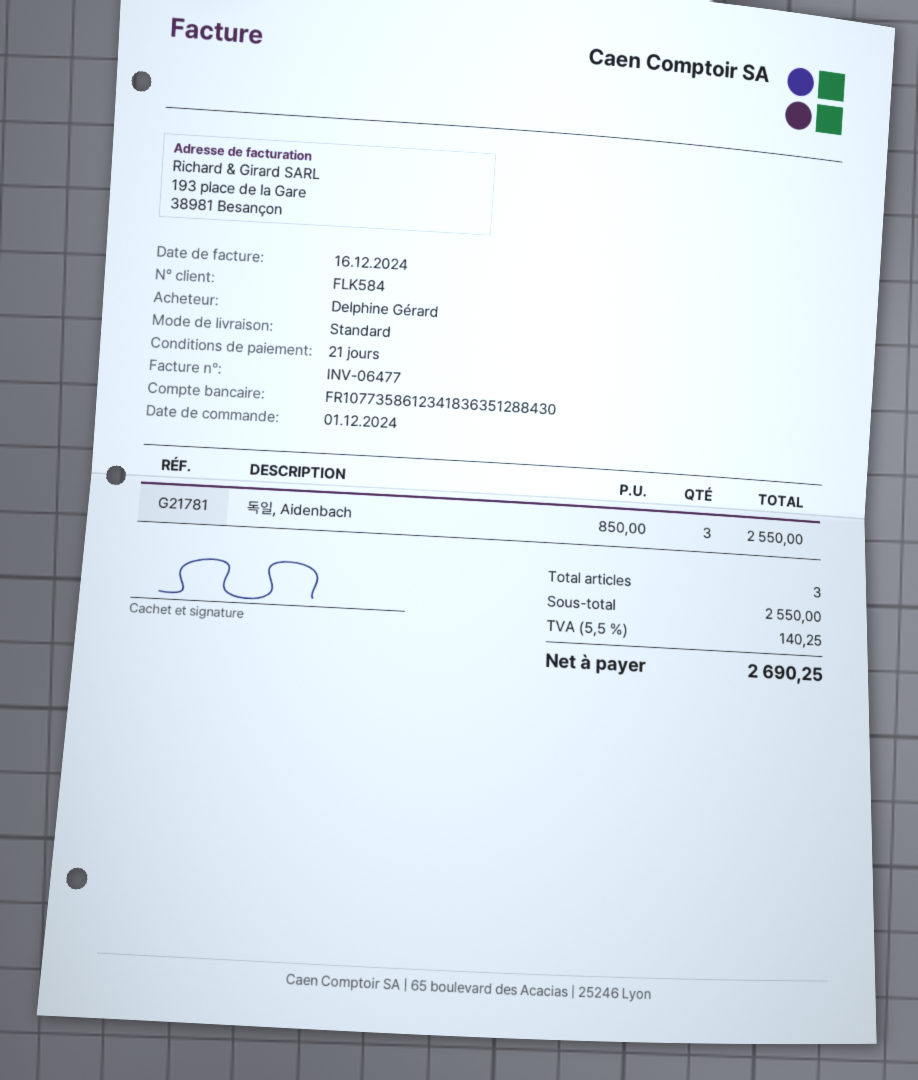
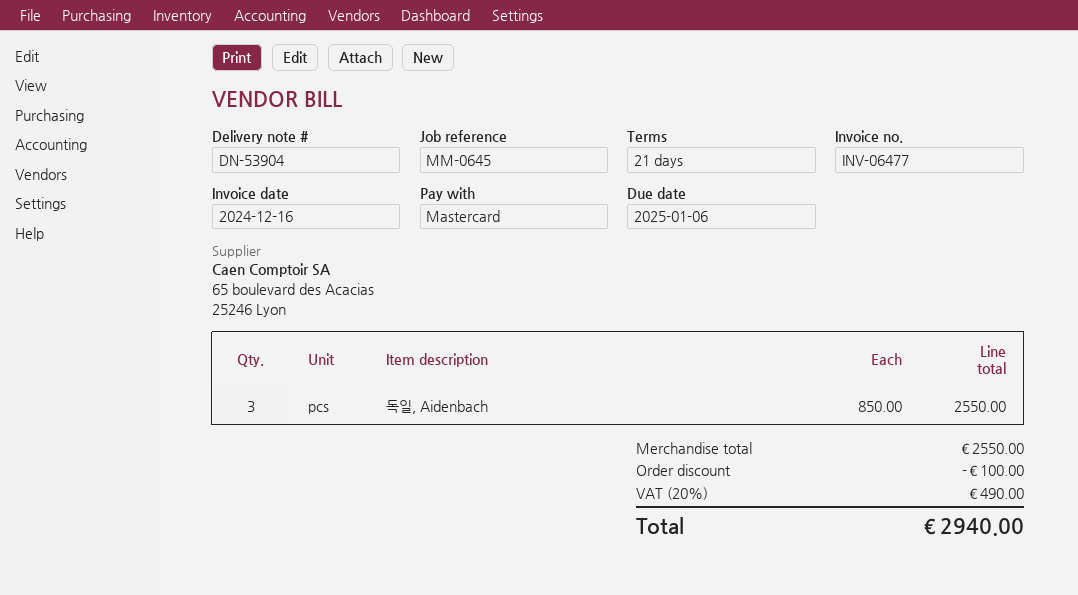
discount: none -> 100.00
tax: 5.5% = 140.25 -> 20% = 490.00
total: 2690.25 -> 2940.00

